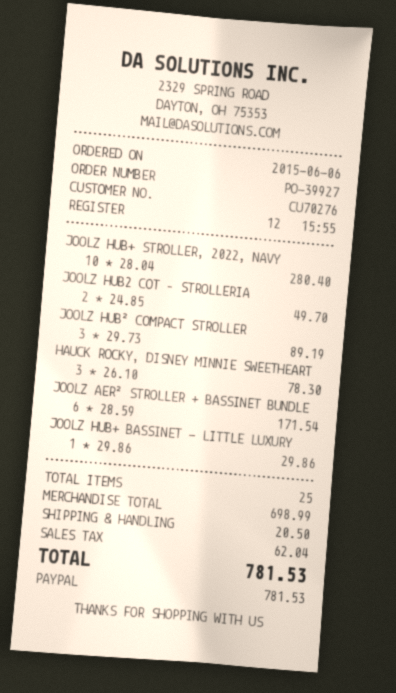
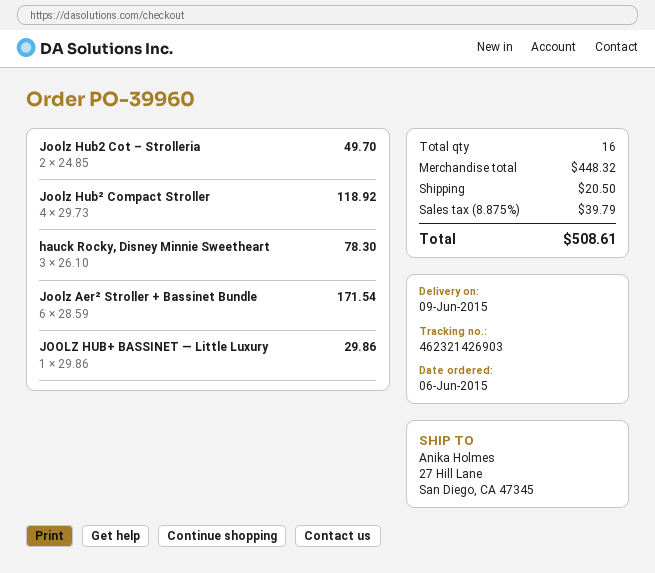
order number: PO-39927 -> PO-39960
JOOLZ HUB+ STROLLER, 2022, NAVY: 10 x 28.04 = 280.40 -> none
JOOLZ HUB² COMPACT STROLLER: 3 x 29.73 = 89.19 -> 4 x 29.73 = 118.92
total quantity: 25 -> 16
subtotal: 698.99 -> 448.32
tax: 62.04 -> 39.79
total: 781.53 -> 508.61

